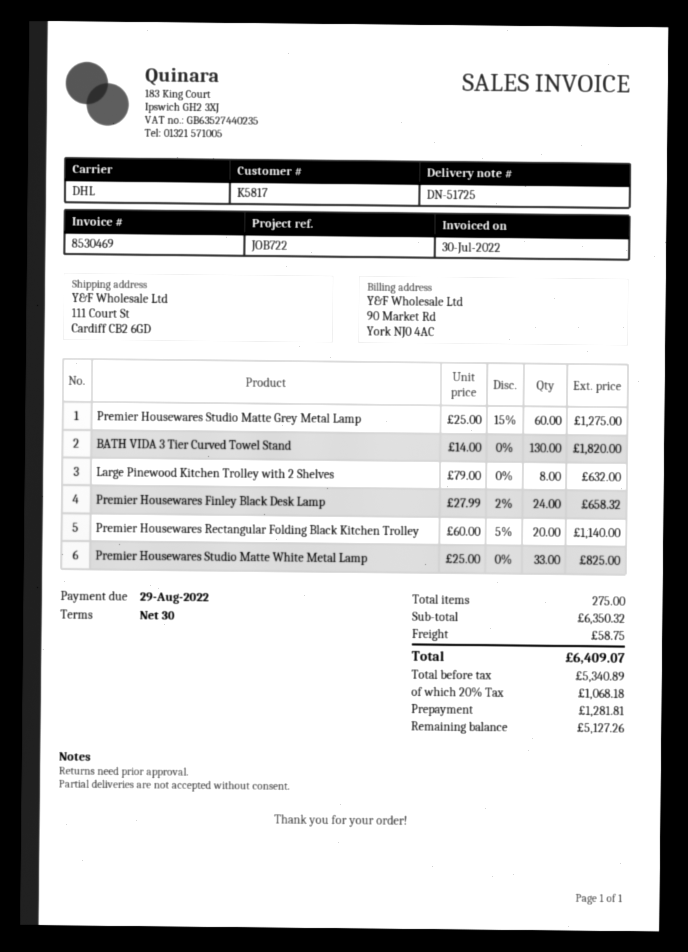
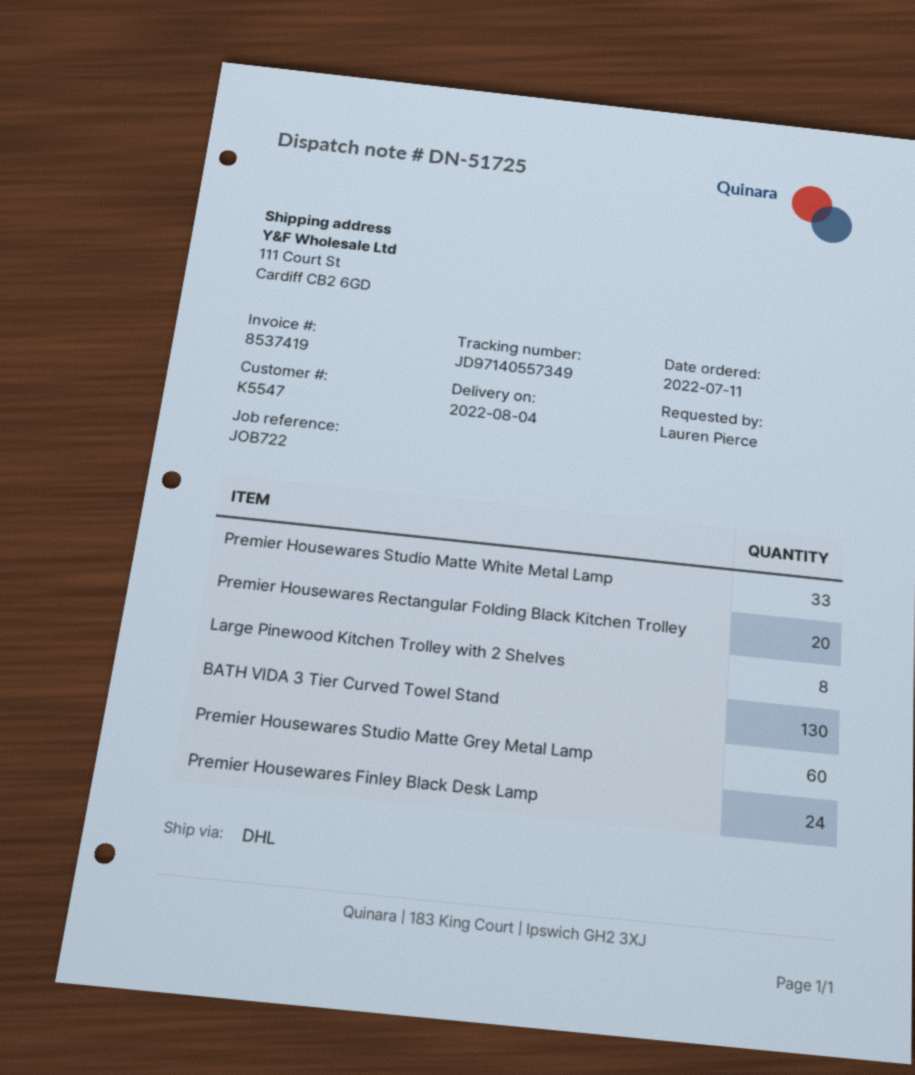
invoice number: 8530469 -> 8537419
customer number: K5817 -> K5547

